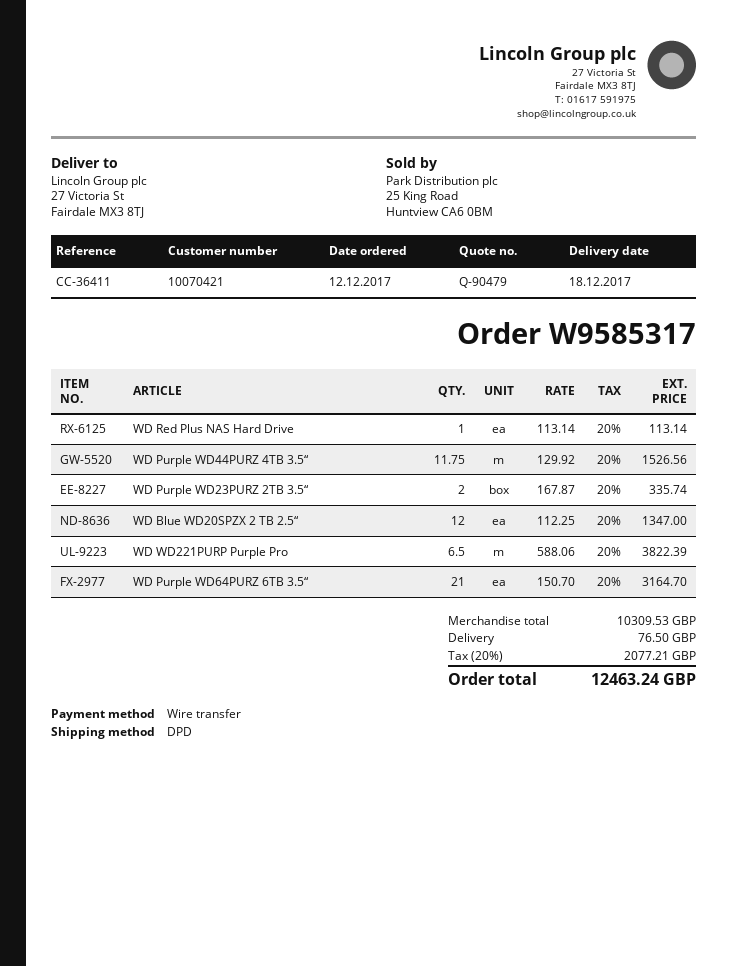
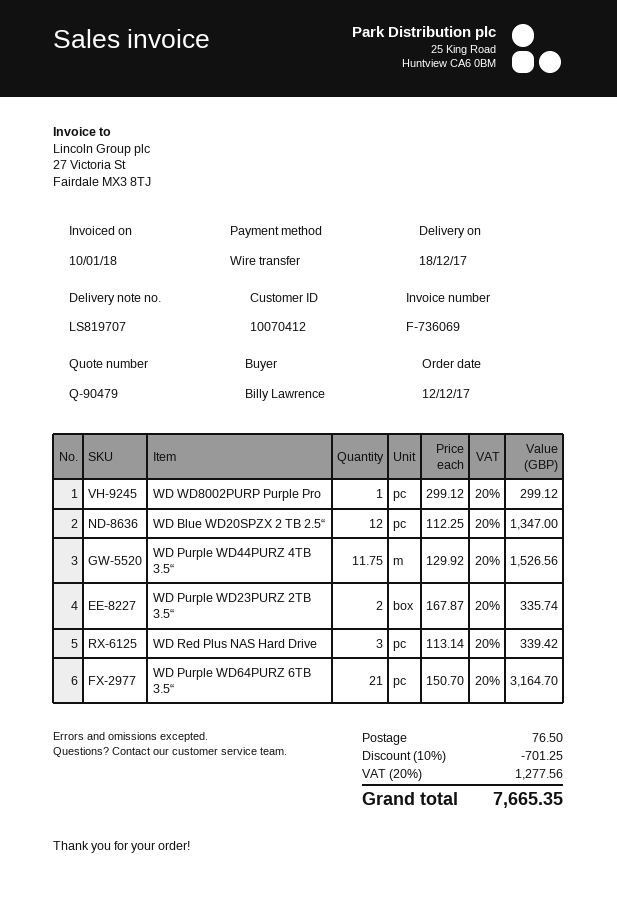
customer number: 10070421 -> 10070412
WD Red Plus NAS Hard Drive: 1 x 113.14 = 113.14 -> 3 x 113.14 = 339.42
WD WD221PURP Purple Pro: 6.5 x 588.06 = 3822.39 -> none
WD WD8002PURP Purple Pro: none -> 1 x 299.12 = 299.12
discount: none -> 10% = 701.25
tax: 20% = 2077.21 -> 20% = 1277.56
total: 12463.24 -> 7665.35

